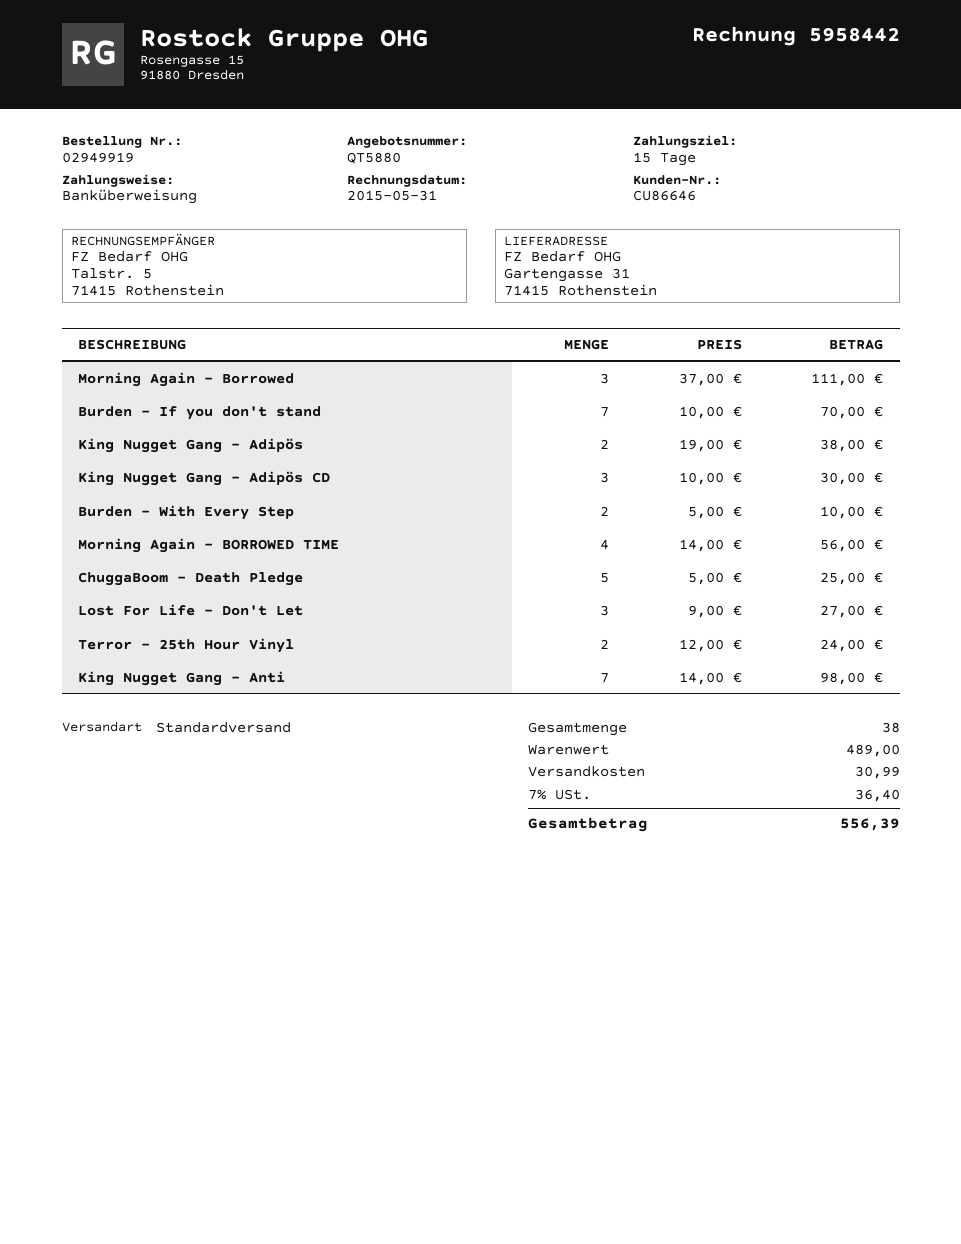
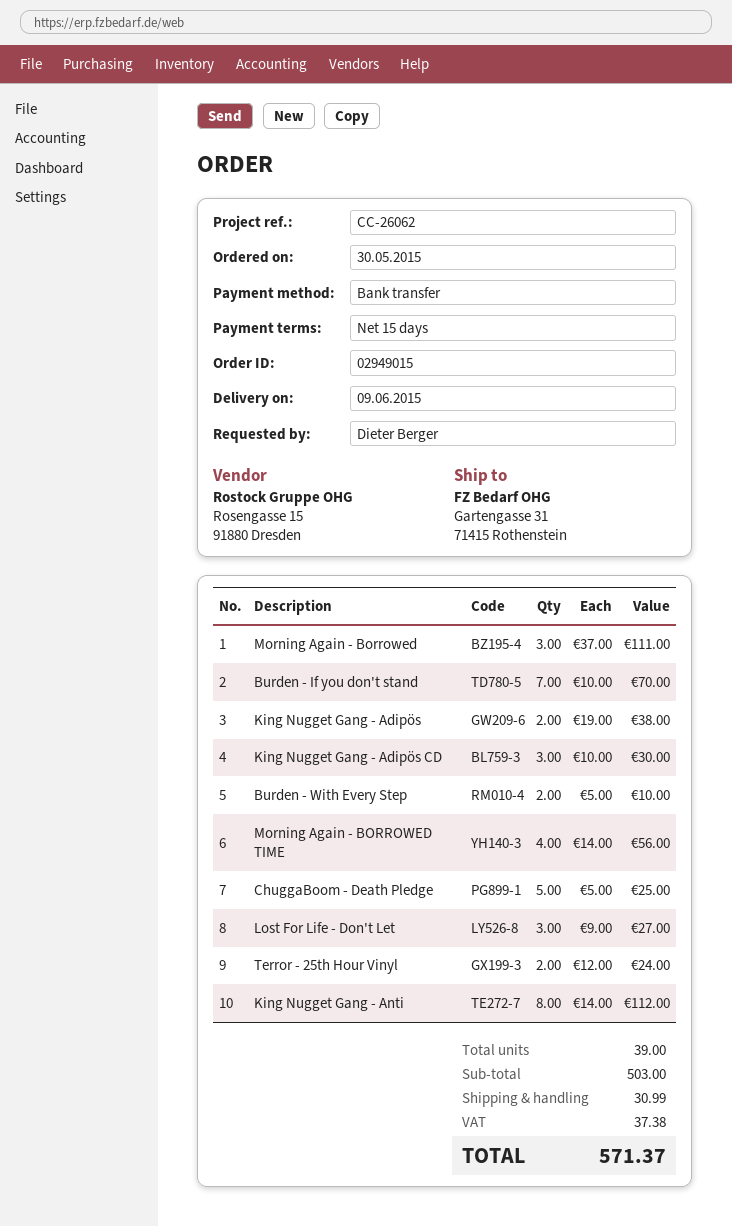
order number: 02949919 -> 02949015
King Nugget Gang - Anti: 7 x 14.00 = 98.00 -> 8 x 14.00 = 112.00
total quantity: 38 -> 39
subtotal: 489.00 -> 503.00
tax: 36.40 -> 37.38
total: 556.39 -> 571.37

